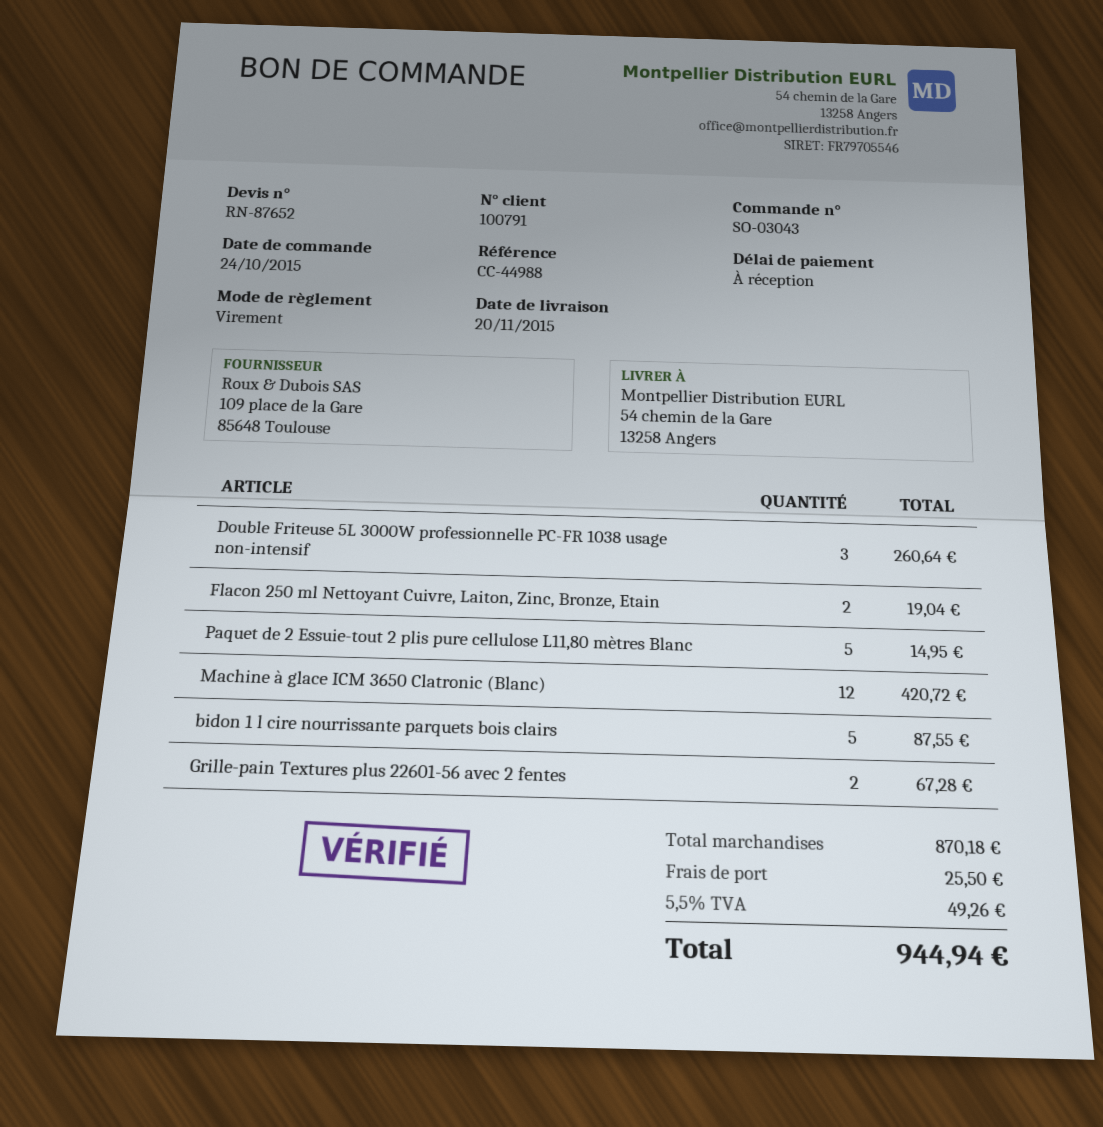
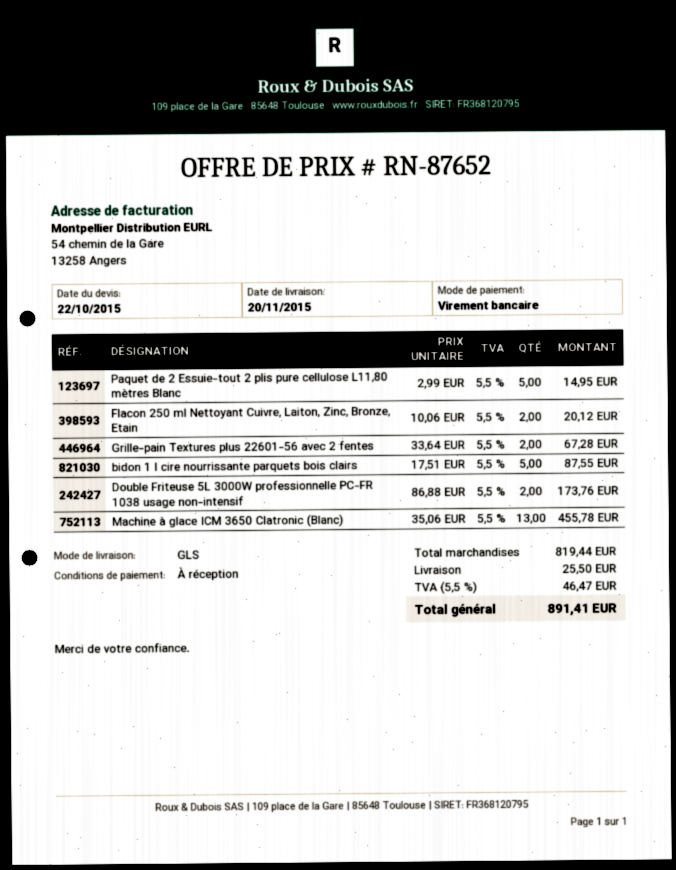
Double Friteuse 5L 3000W professionnelle PC-FR 1038 usage non-intensif: 3 for 260.64 -> 2 for 173.76
Flacon 250 ml Nettoyant Cuivre, Laiton, Zinc, Bronze, Etain: 2 for 19.04 -> 2 for 20.12
Machine à glace ICM 3650 Clatronic (Blanc): 12 for 420.72 -> 13 for 455.78
subtotal: 870.18 -> 819.44
tax: 5.5% = 49.26 -> 5.5% = 46.47
total: 944.94 -> 891.41

